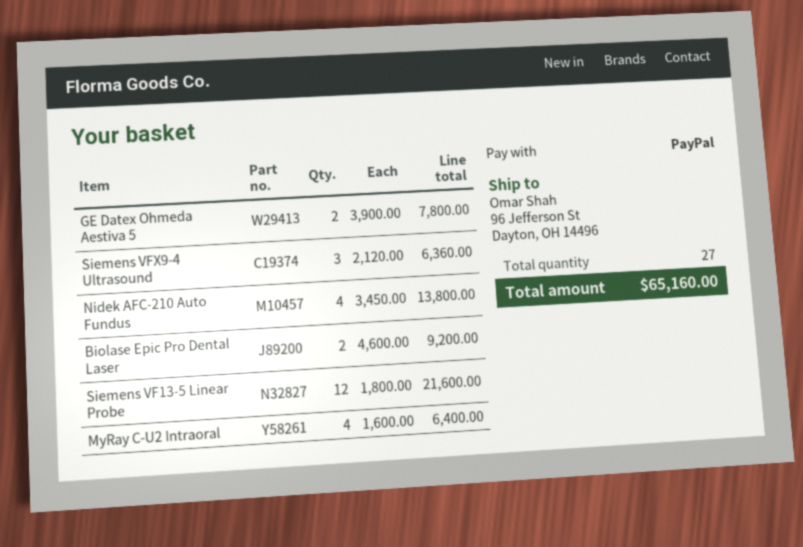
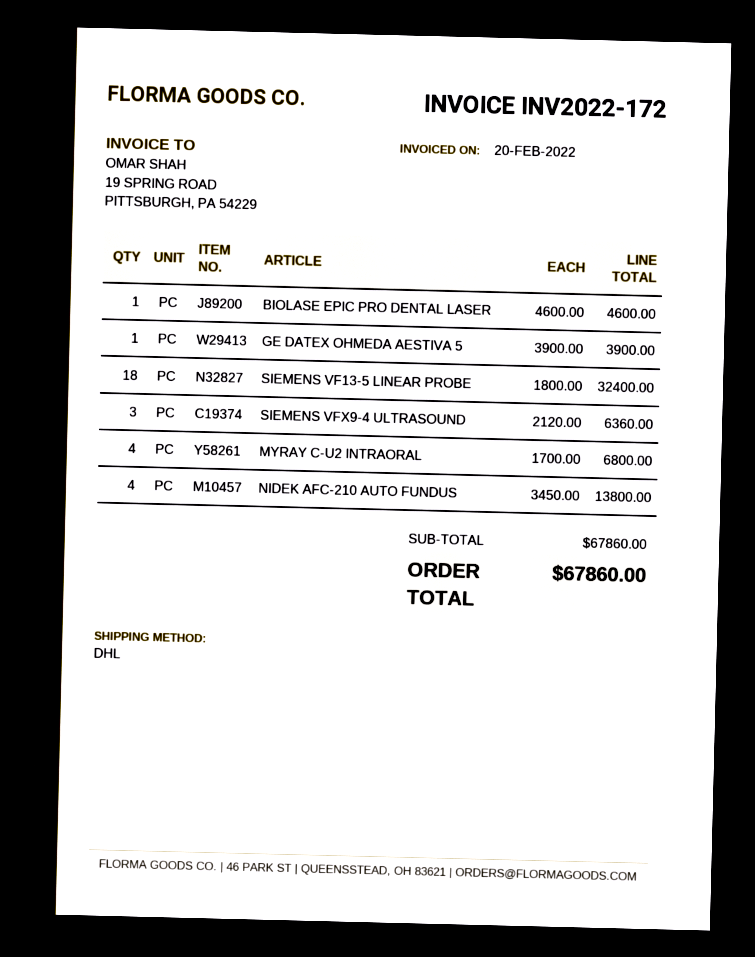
GE Datex Ohmeda Aestiva 5: 2 x 3900.00 = 7800.00 -> 1 x 3900.00 = 3900.00
Biolase Epic Pro Dental Laser: 2 x 4600.00 = 9200.00 -> 1 x 4600.00 = 4600.00
Siemens VF13-5 Linear Probe: 12 x 1800.00 = 21600.00 -> 18 x 1800.00 = 32400.00
MyRay C-U2 Intraoral: 4 x 1600.00 = 6400.00 -> 4 x 1700.00 = 6800.00
total: 65160.00 -> 67860.00

